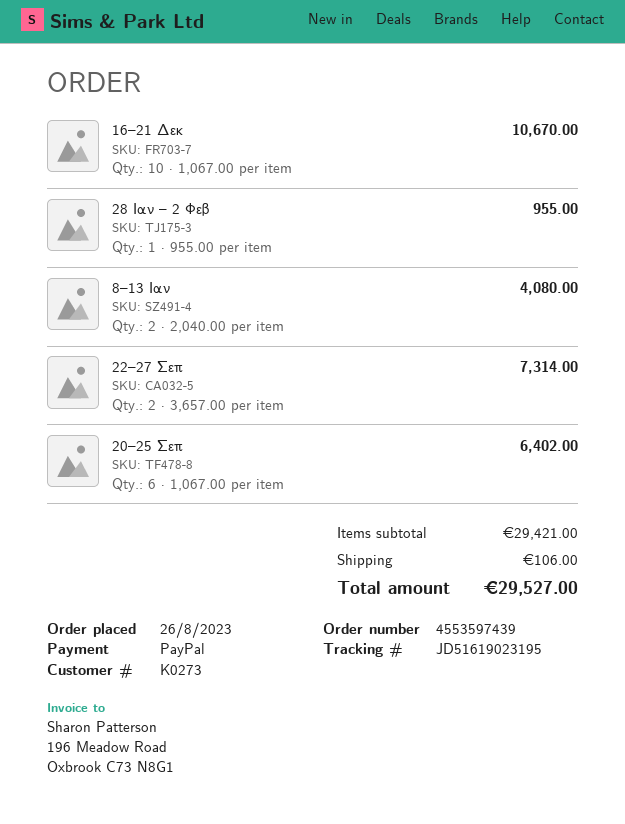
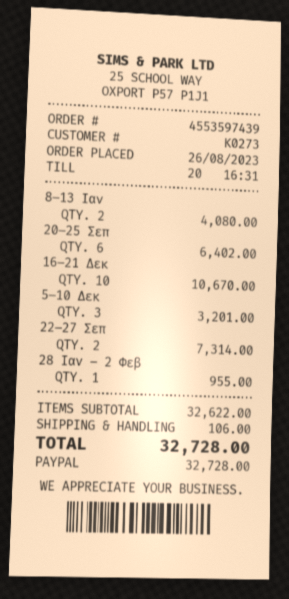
5–10 Δεκ: none -> 3 for 3201.00
subtotal: 29421.00 -> 32622.00
total: 29527.00 -> 32728.00

